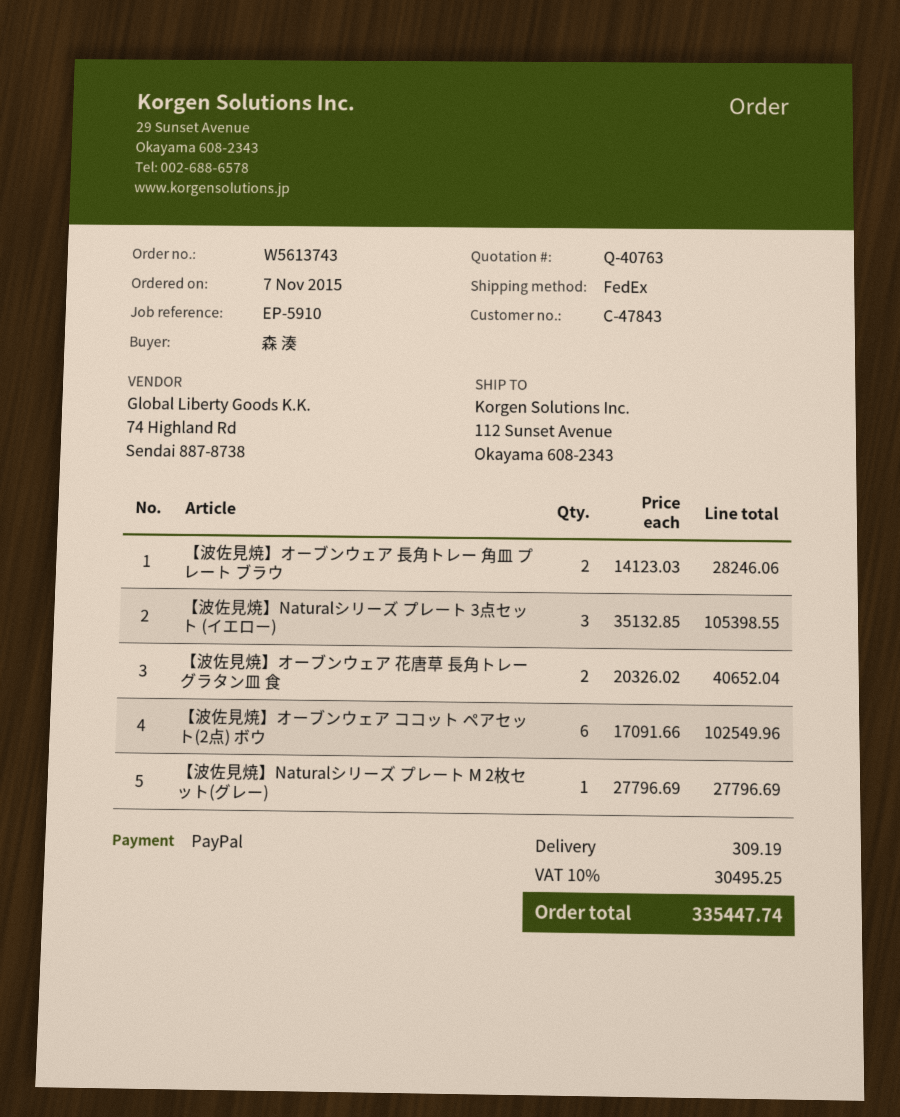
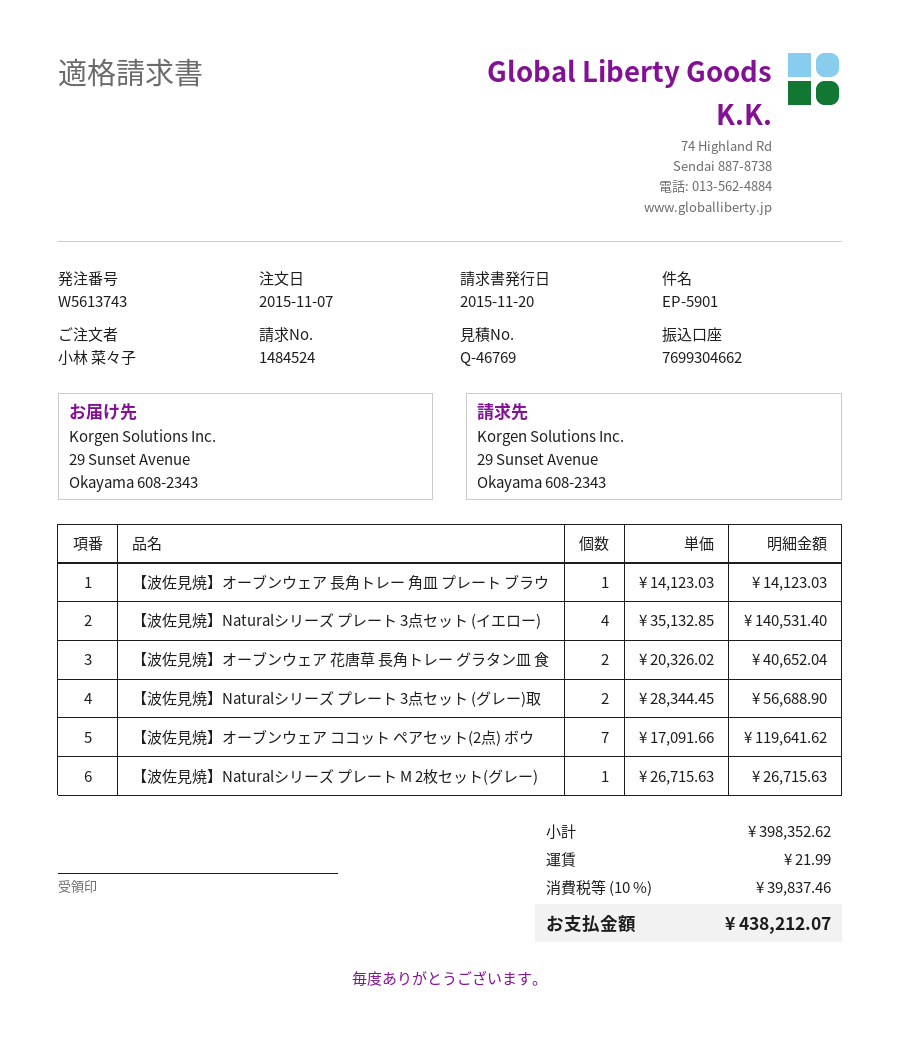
quote number: Q-40763 -> Q-46769
reference: EP-5910 -> EP-5901
ordered by: 森 湊 -> 小林 菜々子
ship to: 112 Sunset Avenue, Okayama 608-2343 -> 29 Sunset Avenue, Okayama 608-2343
【波佐見焼】オーブンウェア 長角トレー 角皿 プレート ブラウ: 2 x 14123.03 = 28246.06 -> 1 x 14123.03 = 14123.03
【波佐見焼】Naturalシリーズ プレート 3点セット (イエロー): 3 x 35132.85 = 105398.55 -> 4 x 35132.85 = 140531.40
【波佐見焼】オーブンウェア ココット ペアセット(2点) ボウ: 6 x 17091.66 = 102549.96 -> 7 x 17091.66 = 119641.62
【波佐見焼】Naturalシリーズ プレート M 2枚セット(グレー): 1 x 27796.69 = 27796.69 -> 1 x 26715.63 = 26715.63
【波佐見焼】Naturalシリーズ プレート 3点セット (グレー)取: none -> 2 x 28344.45 = 56688.90
shipping: 309.19 -> 21.99
tax: 10% = 30495.25 -> 10% = 39837.46
total: 335447.74 -> 438212.07

